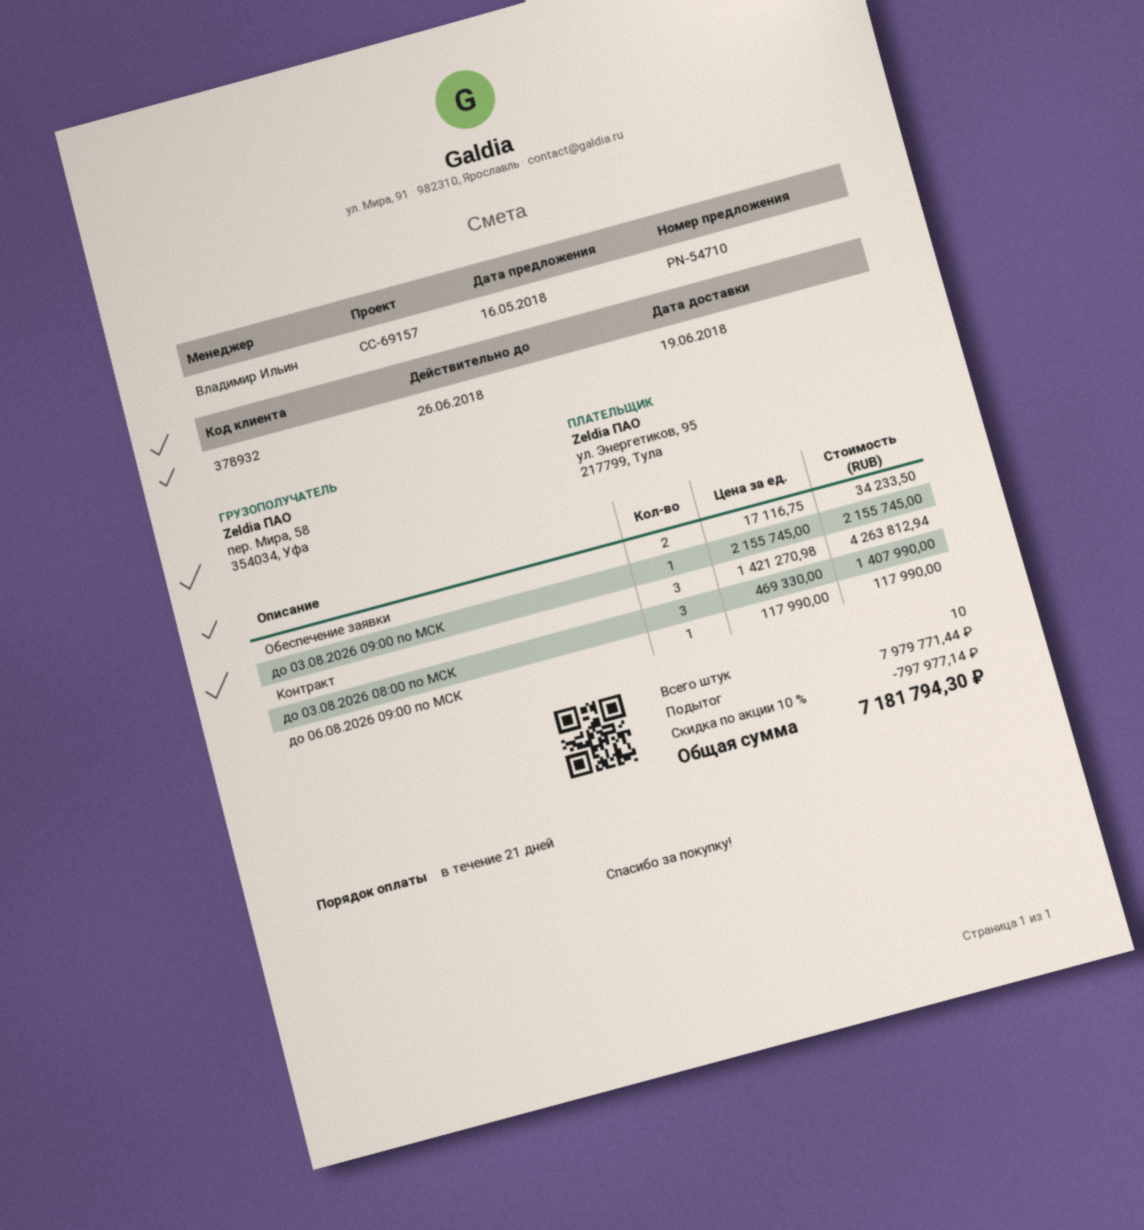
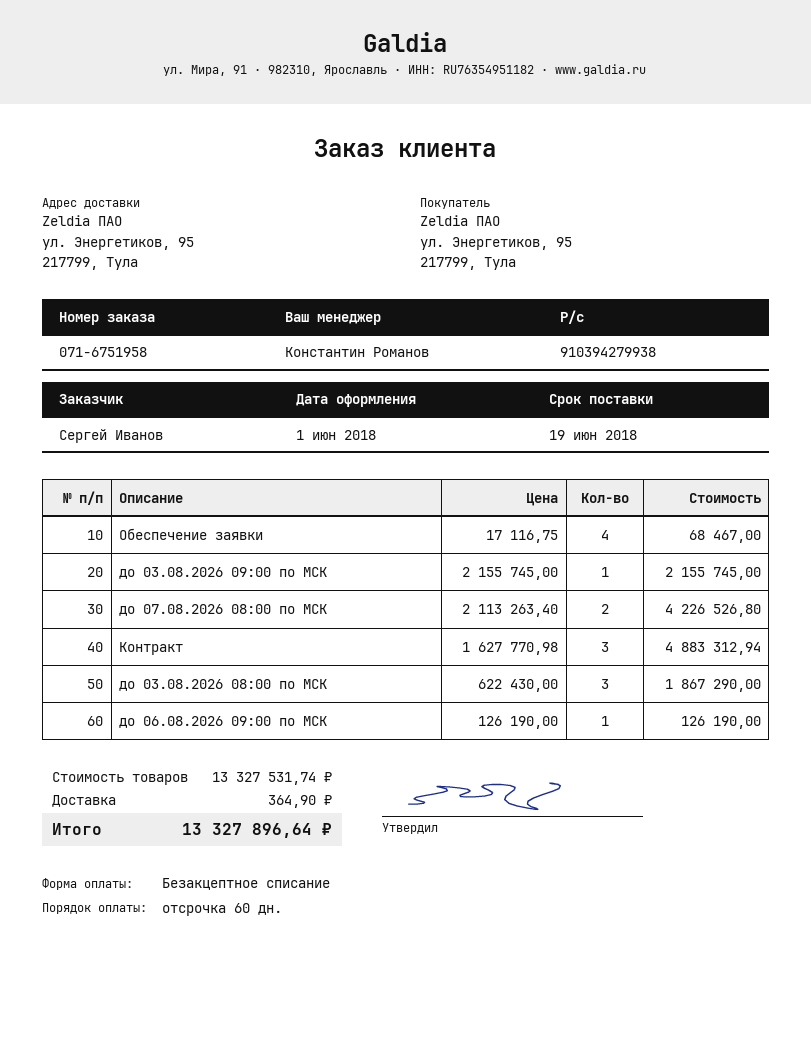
payment terms: 21 days -> 60 days
sales rep: Владимир Ильин -> Константин Романов
ship to: пер. Мира, 58, 354034, Уфа -> ул. Энергетиков, 95, 217799, Тула
Обеспечение заявки: 2 x 17116.75 = 34233.50 -> 4 x 17116.75 = 68467.00
Контракт: 3 x 1421270.98 = 4263812.94 -> 3 x 1627770.98 = 4883312.94
до 03.08.2026 08:00 по МСК: 3 x 469330.00 = 1407990.00 -> 3 x 622430.00 = 1867290.00
до 06.08.2026 09:00 по МСК: 1 x 117990.00 = 117990.00 -> 1 x 126190.00 = 126190.00
до 07.08.2026 08:00 по МСК: none -> 2 x 2113263.40 = 4226526.80
subtotal: 7979771.44 -> 13327531.74
discount: 10% = 797977.14 -> none
shipping: none -> 364.90
total: 7181794.30 -> 13327896.64

